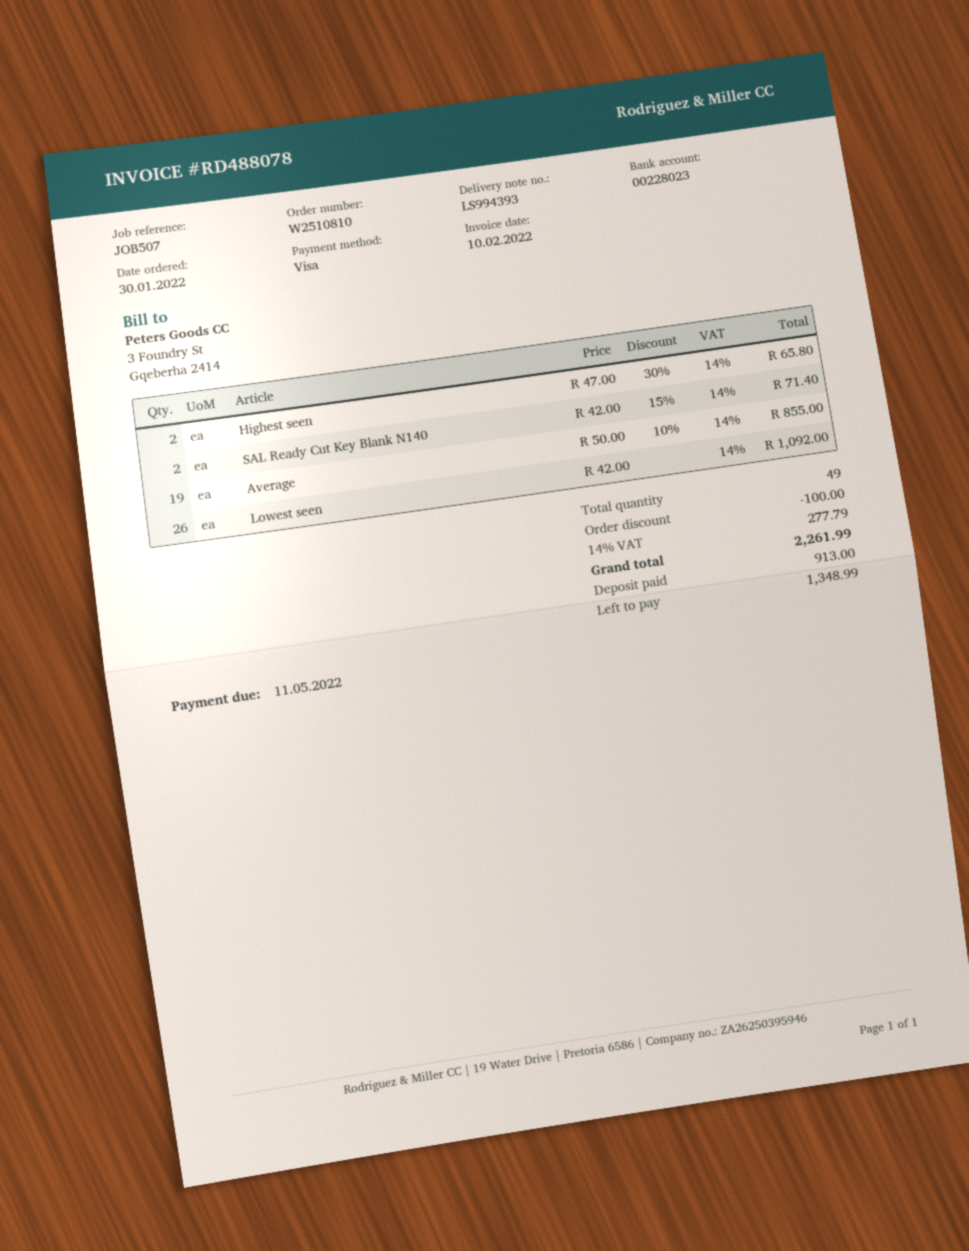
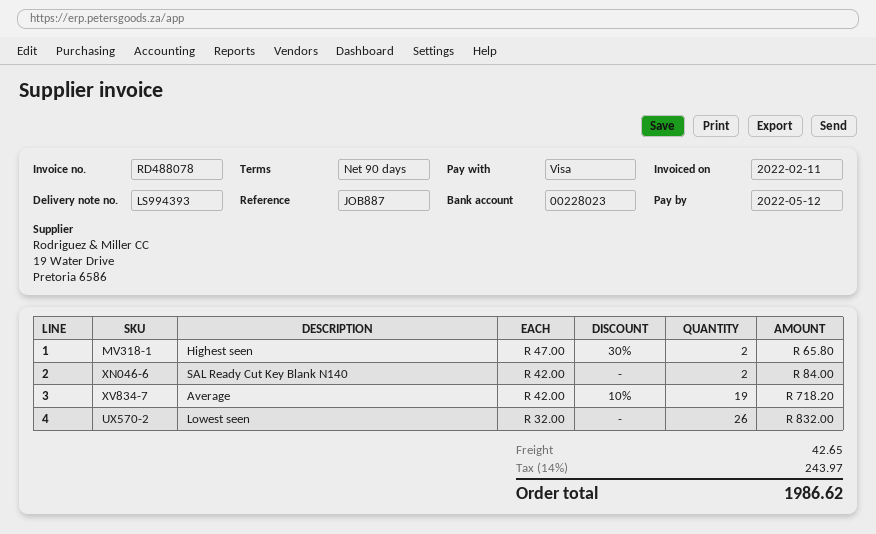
invoice date: 2022-02-10 -> 2022-02-11
due date: 2022-05-11 -> 2022-05-12
reference: JOB507 -> JOB887
SAL Ready Cut Key Blank N140: 2 x 42.00 - 15% = 71.40 -> 2 x 42.00 = 84.00
Average: 19 x 50.00 - 10% = 855.00 -> 19 x 42.00 - 10% = 718.20
Lowest seen: 26 x 42.00 = 1092.00 -> 26 x 32.00 = 832.00
discount: 100.00 -> none
shipping: none -> 42.65
tax: 14% = 277.79 -> 14% = 243.97
total: 2261.99 -> 1986.62

